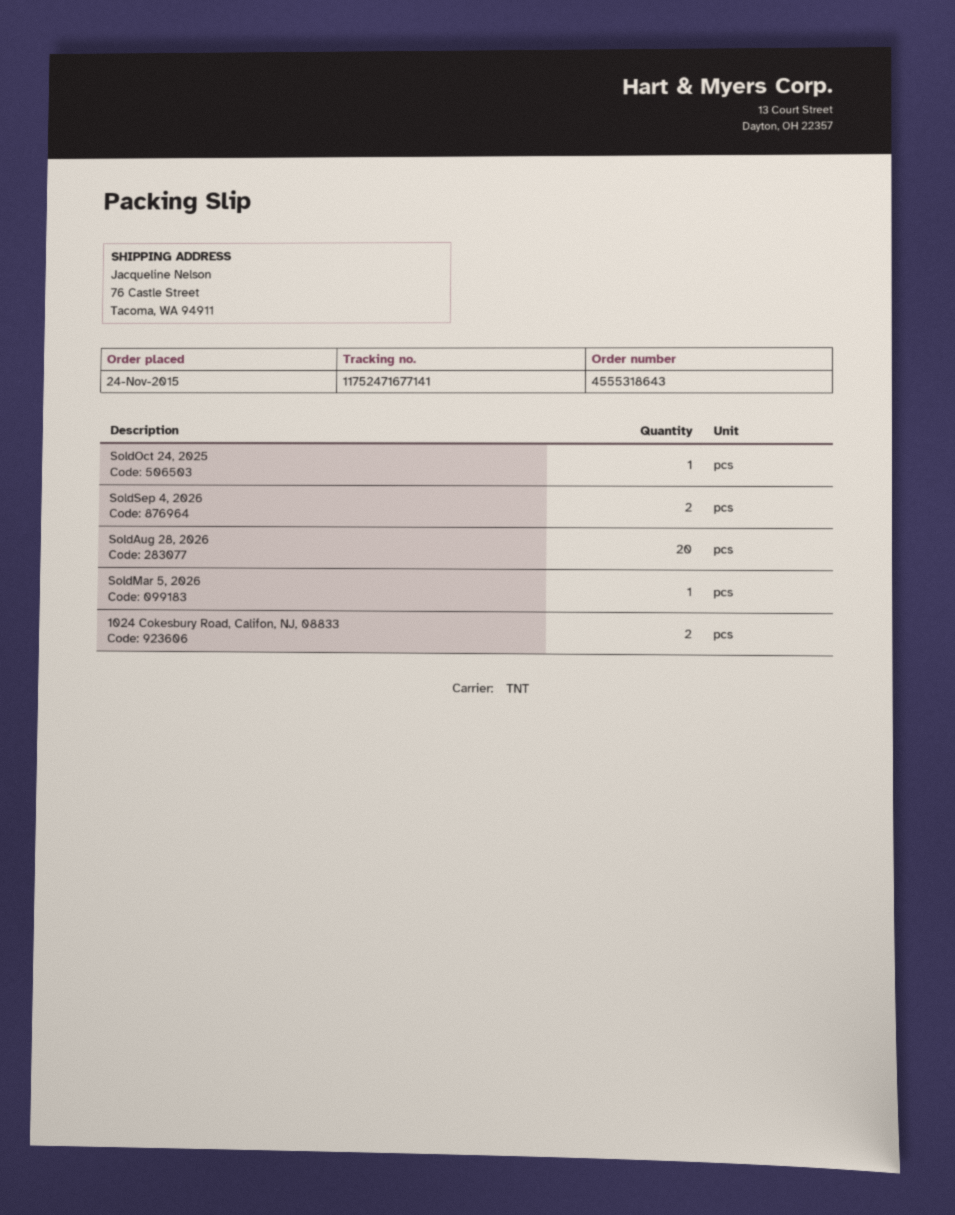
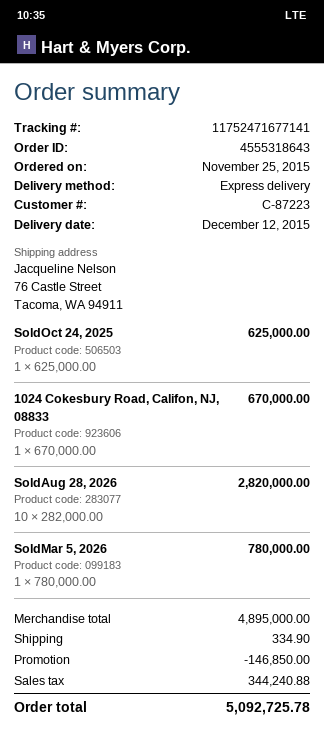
order date: 2015-11-24 -> 2015-11-25
shipping method: TNT -> express
SoldSep 4, 2026: 2 -> none
SoldAug 28, 2026: 20 -> 10
1024 Cokesbury Road, Califon, NJ, 08833: 2 -> 1

